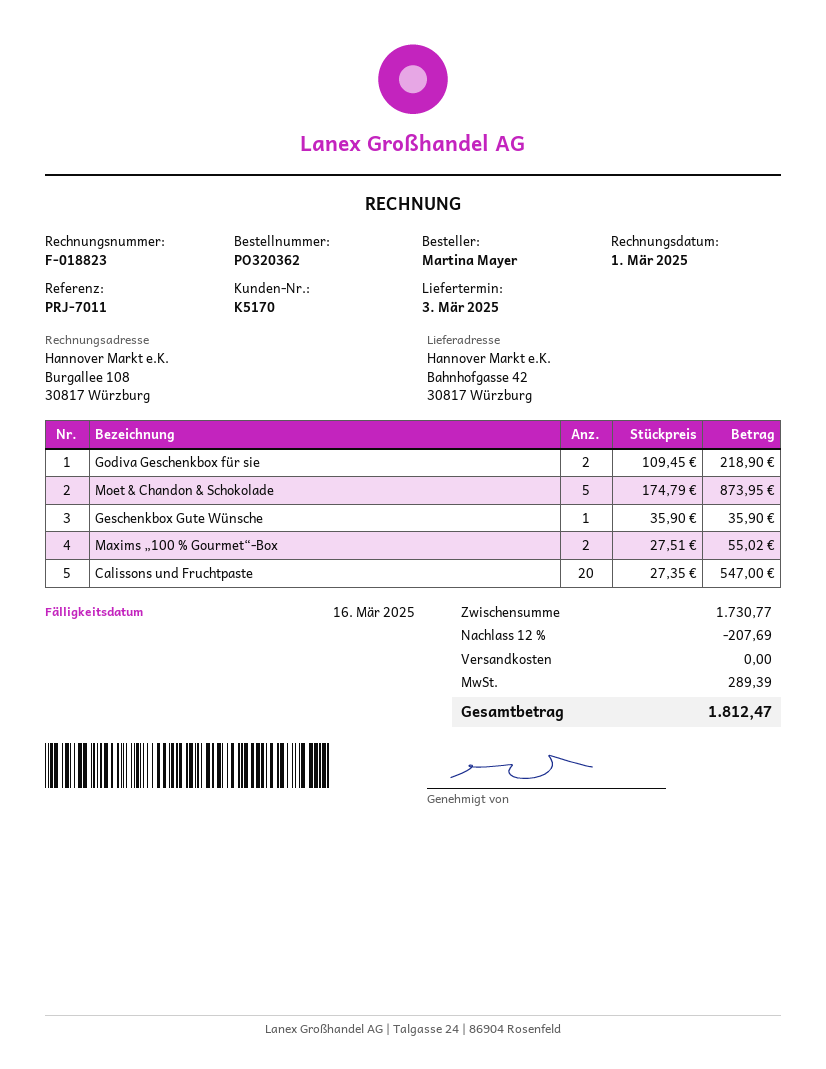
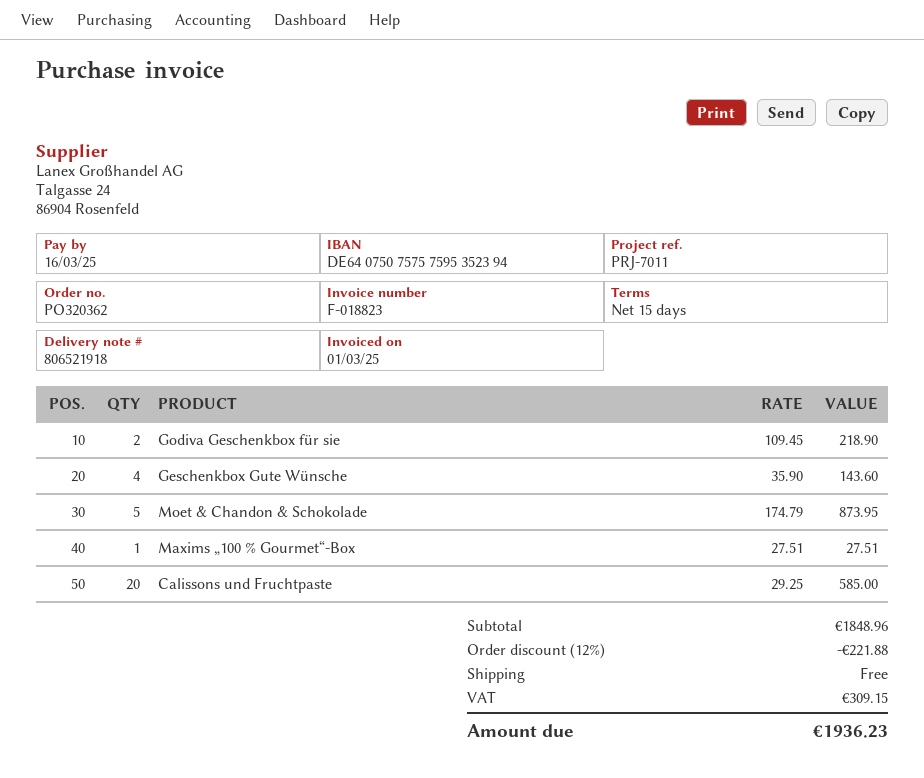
Geschenkbox Gute Wünsche: 1 x 35.90 = 35.90 -> 4 x 35.90 = 143.60
Maxims „100 % Gourmet“-Box: 2 x 27.51 = 55.02 -> 1 x 27.51 = 27.51
Calissons und Fruchtpaste: 20 x 27.35 = 547.00 -> 20 x 29.25 = 585.00
subtotal: 1730.77 -> 1848.96
discount: 12% = 207.69 -> 12% = 221.88
tax: 289.39 -> 309.15
total: 1812.47 -> 1936.23

